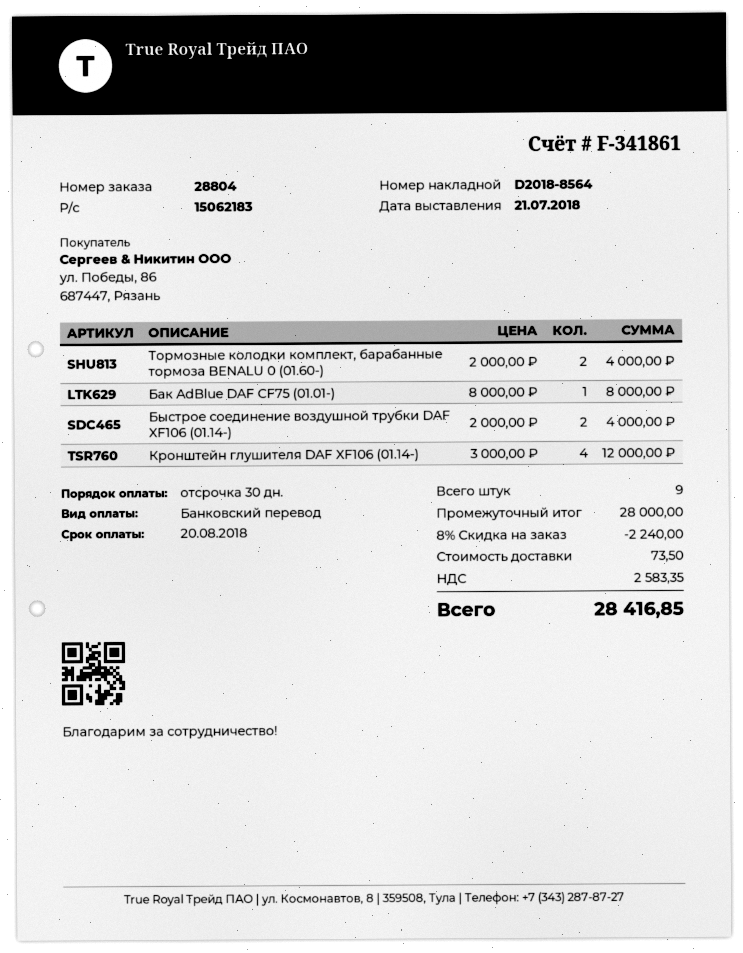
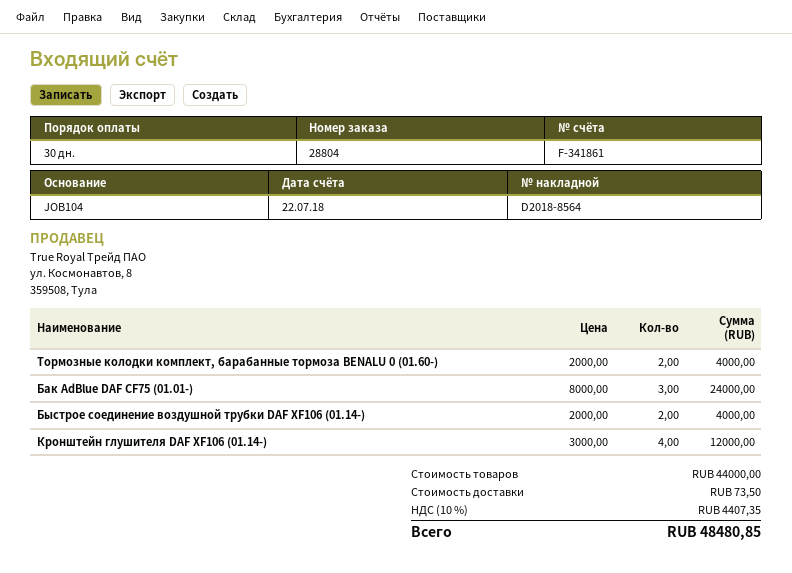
invoice date: 2018-07-21 -> 2018-07-22
Бак AdBlue DAF CF75 (01.01-): 1 x 8000.00 = 8000.00 -> 3 x 8000.00 = 24000.00
subtotal: 28000.00 -> 44000.00
discount: 8% = 2240.00 -> none
tax: 2583.35 -> 4407.35
total: 28416.85 -> 48480.85

